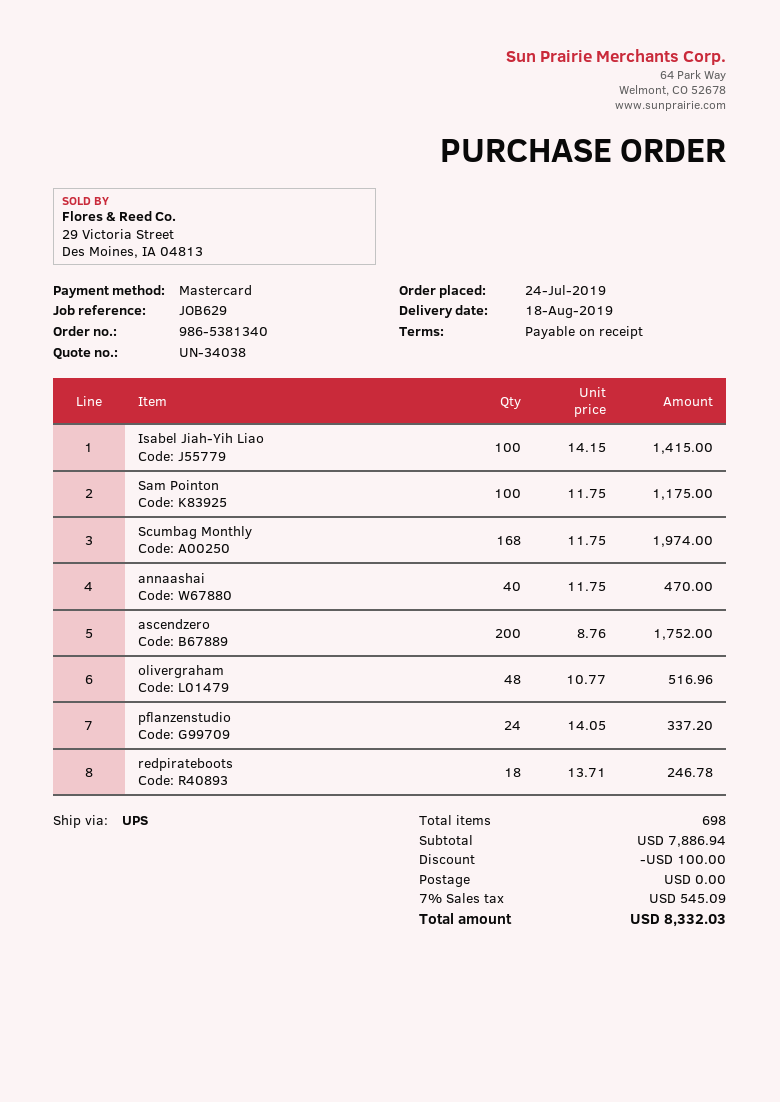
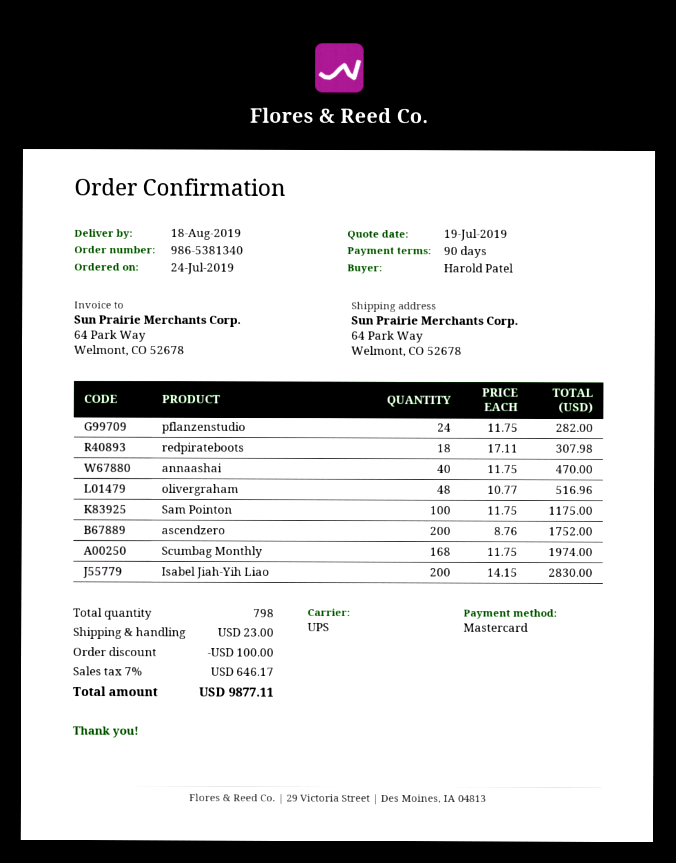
payment terms: on receipt -> 90 days
Isabel Jiah-Yih Liao: 100 x 14.15 = 1415.00 -> 200 x 14.15 = 2830.00
pflanzenstudio: 24 x 14.05 = 337.20 -> 24 x 11.75 = 282.00
redpirateboots: 18 x 13.71 = 246.78 -> 18 x 17.11 = 307.98
total quantity: 698 -> 798
shipping: 0.00 -> 23.00
tax: 7% = 545.09 -> 7% = 646.17
total: 8332.03 -> 9877.11

